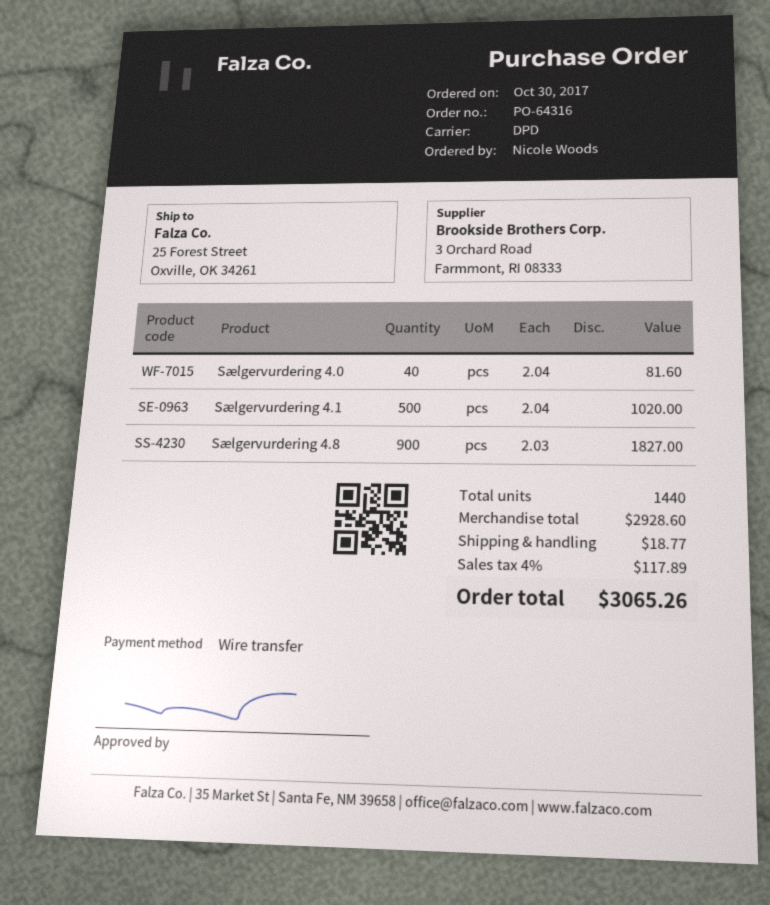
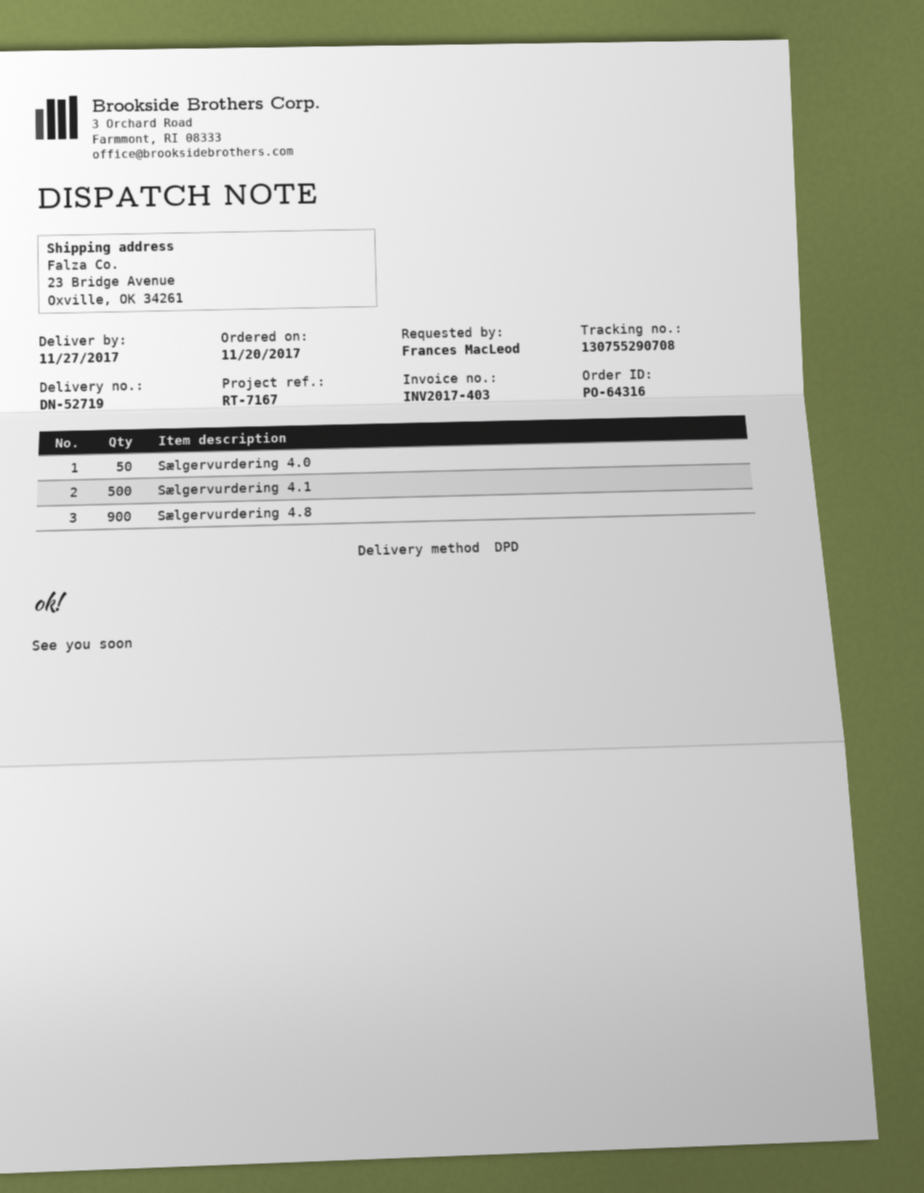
order date: 2017-10-30 -> 2017-11-20
ordered by: Nicole Woods -> Frances MacLeod
ship to: 25 Forest Street, Oxville, OK 34261 -> 23 Bridge Avenue, Oxville, OK 34261
Sælgervurdering 4.0: 40 -> 50

